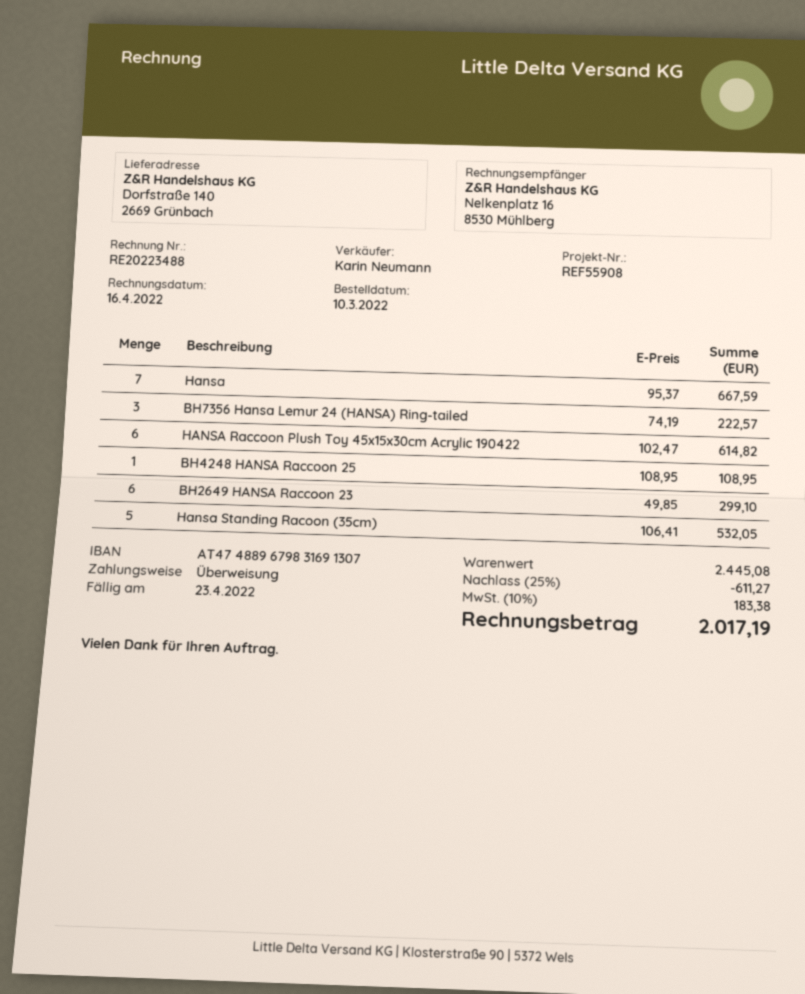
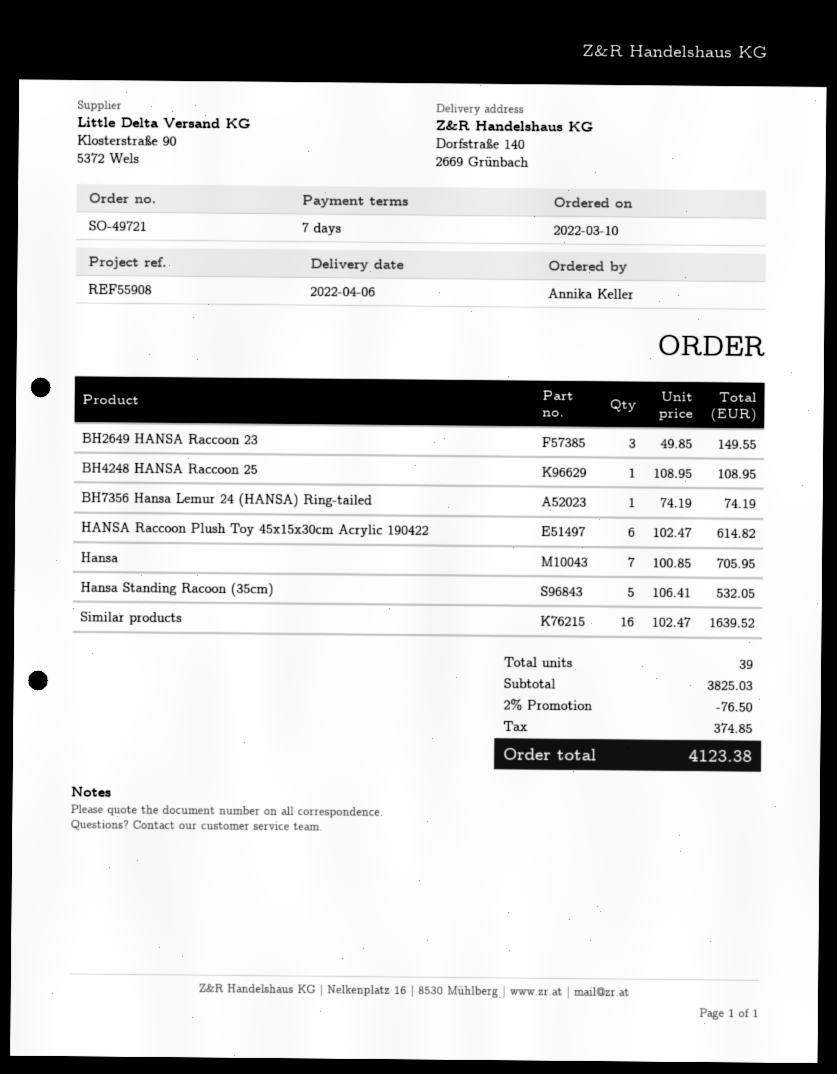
Hansa: 7 x 95.37 = 667.59 -> 7 x 100.85 = 705.95
BH7356 Hansa Lemur 24 (HANSA) Ring-tailed: 3 x 74.19 = 222.57 -> 1 x 74.19 = 74.19
BH2649 HANSA Raccoon 23: 6 x 49.85 = 299.10 -> 3 x 49.85 = 149.55
Similar products: none -> 16 x 102.47 = 1639.52
subtotal: 2445.08 -> 3825.03
discount: 25% = 611.27 -> 2% = 76.50
tax: 183.38 -> 374.85
total: 2017.19 -> 4123.38

